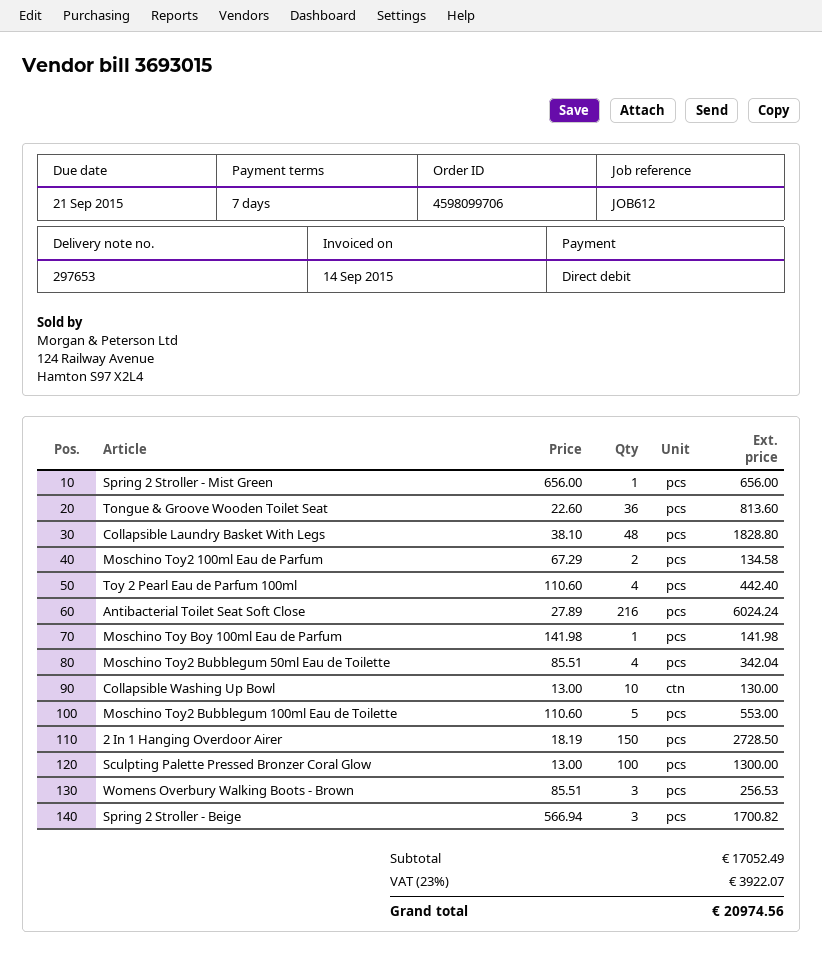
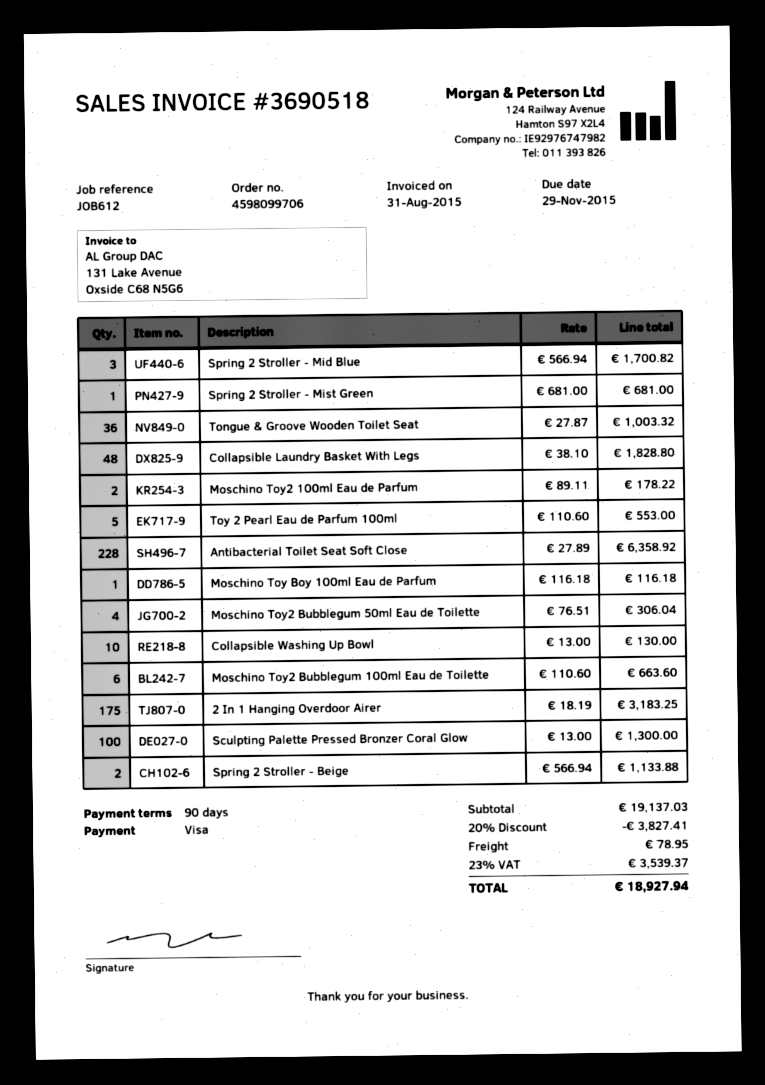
invoice number: 3693015 -> 3690518
invoice date: 2015-09-14 -> 2015-08-31
payment terms: 7 days -> 90 days
due date: 2015-09-21 -> 2015-11-29
payment method: direct debit -> Visa
Spring 2 Stroller - Mist Green: 1 x 656.00 = 656.00 -> 1 x 681.00 = 681.00
Tongue & Groove Wooden Toilet Seat: 36 x 22.60 = 813.60 -> 36 x 27.87 = 1003.32
Moschino Toy2 100ml Eau de Parfum: 2 x 67.29 = 134.58 -> 2 x 89.11 = 178.22
Toy 2 Pearl Eau de Parfum 100ml: 4 x 110.60 = 442.40 -> 5 x 110.60 = 553.00
Antibacterial Toilet Seat Soft Close: 216 x 27.89 = 6024.24 -> 228 x 27.89 = 6358.92
Moschino Toy Boy 100ml Eau de Parfum: 1 x 141.98 = 141.98 -> 1 x 116.18 = 116.18
Moschino Toy2 Bubblegum 50ml Eau de Toilette: 4 x 85.51 = 342.04 -> 4 x 76.51 = 306.04
Moschino Toy2 Bubblegum 100ml Eau de Toilette: 5 x 110.60 = 553.00 -> 6 x 110.60 = 663.60
2 In 1 Hanging Overdoor Airer: 150 x 18.19 = 2728.50 -> 175 x 18.19 = 3183.25
Womens Overbury Walking Boots - Brown: 3 x 85.51 = 256.53 -> none
Spring 2 Stroller - Beige: 3 x 566.94 = 1700.82 -> 2 x 566.94 = 1133.88
Spring 2 Stroller - Mid Blue: none -> 3 x 566.94 = 1700.82
subtotal: 17052.49 -> 19137.03
discount: none -> 20% = 3827.41
shipping: none -> 78.95
tax: 23% = 3922.07 -> 23% = 3539.37
total: 20974.56 -> 18927.94

